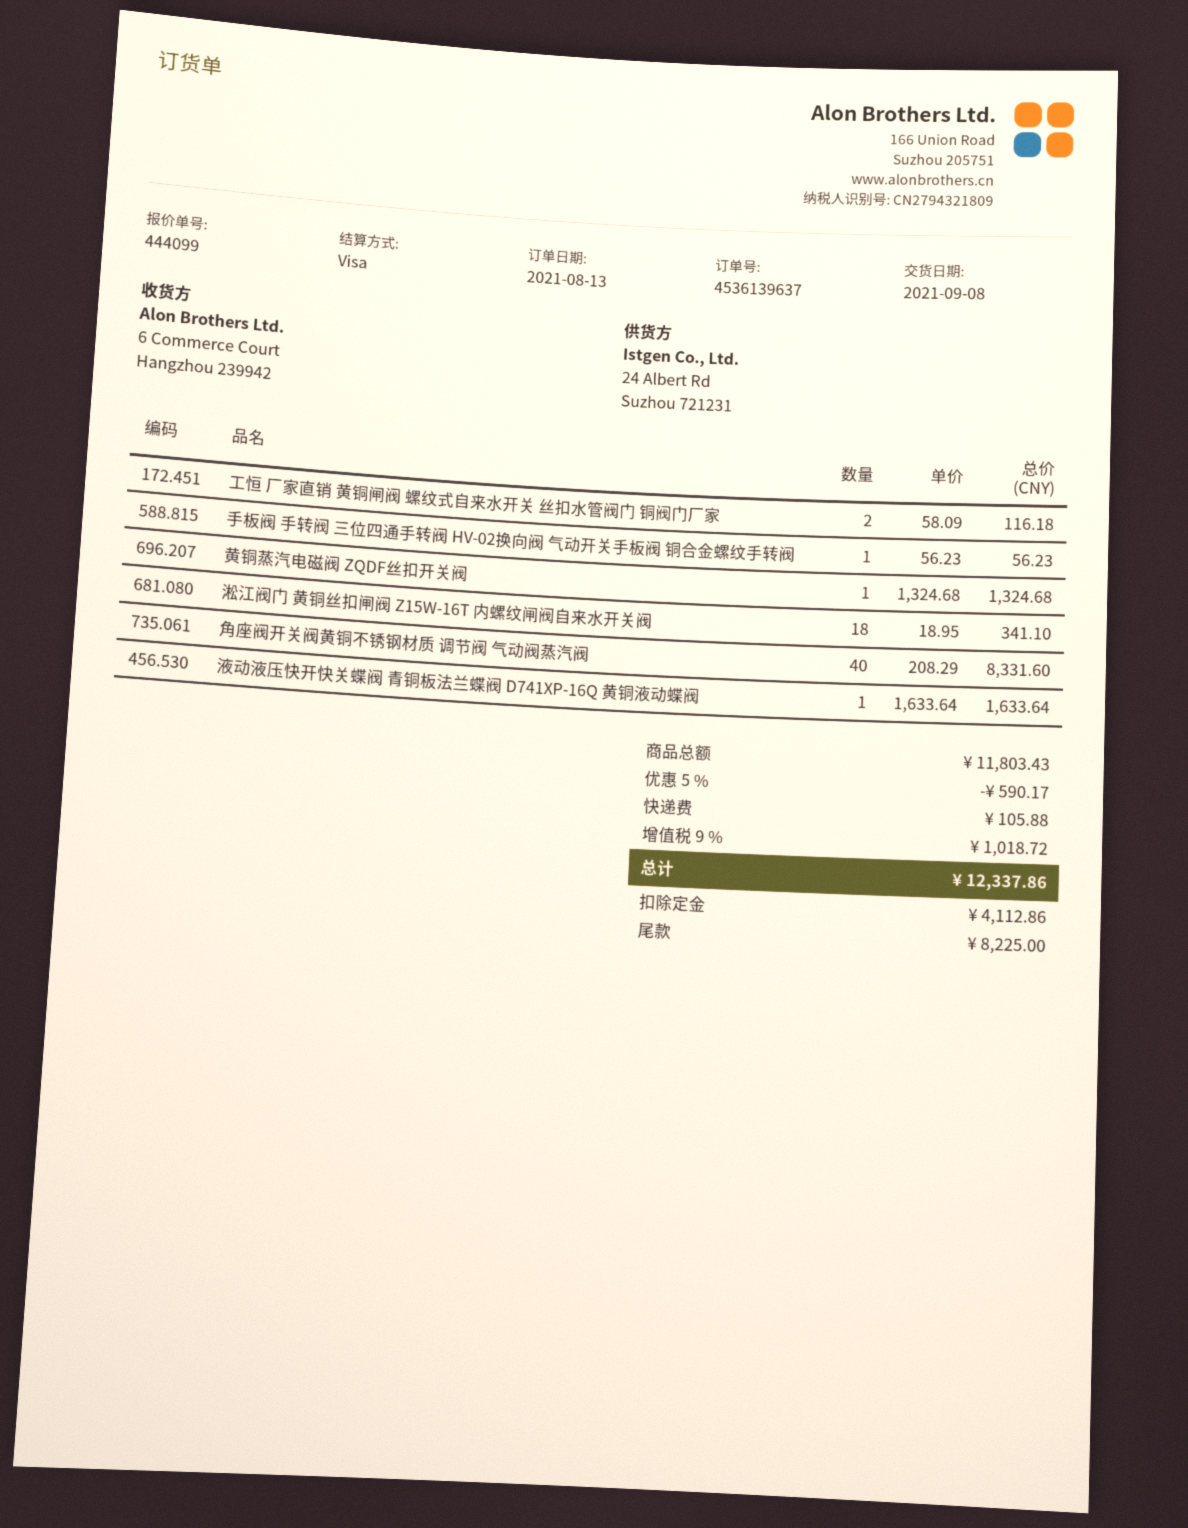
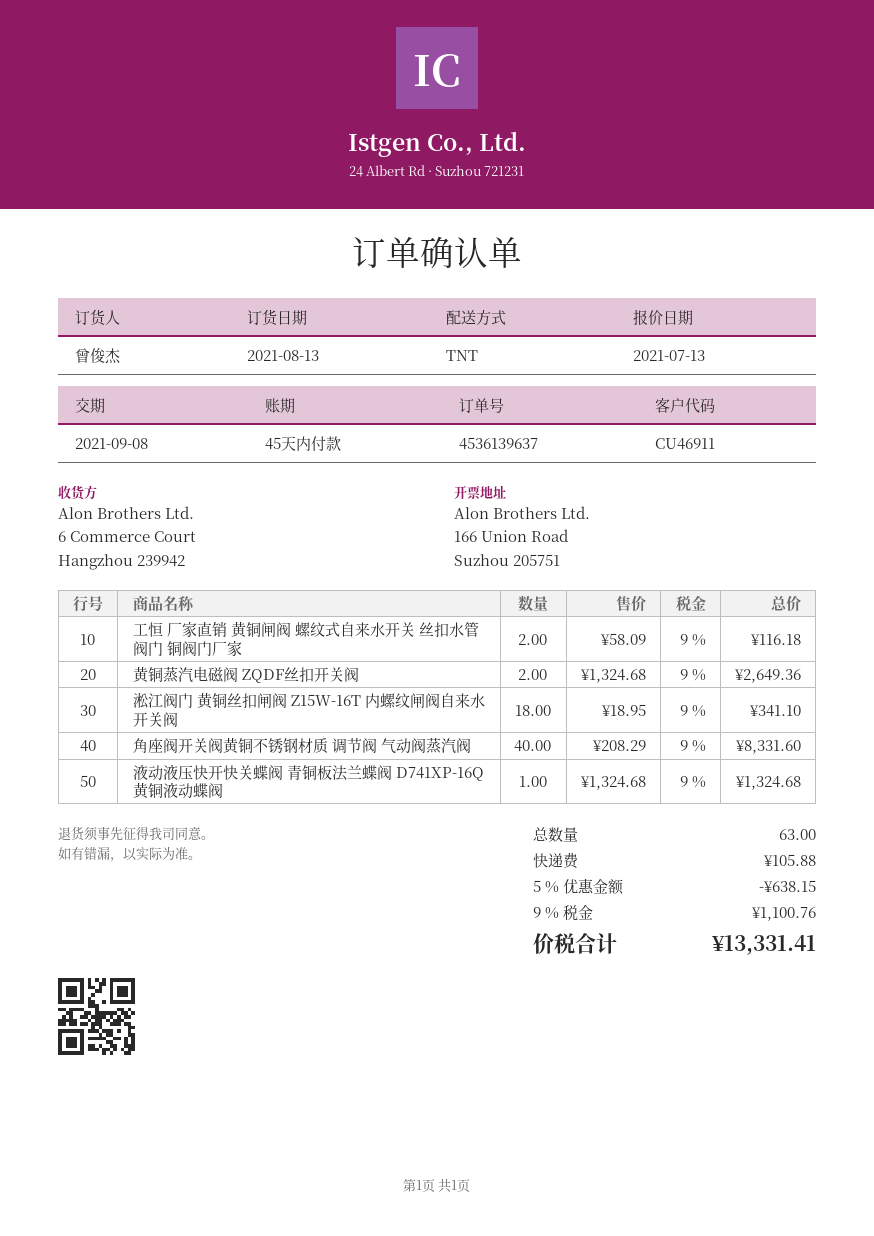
手板阀 手转阀 三位四通手转阀 HV-02换向阀 气动开关手板阀 铜合金螺纹手转阀: 1 x 56.23 = 56.23 -> none
黄铜蒸汽电磁阀 ZQDF丝扣开关阀: 1 x 1324.68 = 1324.68 -> 2 x 1324.68 = 2649.36
液动液压快开快关蝶阀 青铜板法兰蝶阀 D741XP-16Q 黄铜液动蝶阀: 1 x 1633.64 = 1633.64 -> 1 x 1324.68 = 1324.68
discount: 5% = 590.17 -> 5% = 638.15
tax: 9% = 1018.72 -> 9% = 1100.76
total: 12337.86 -> 13331.41

